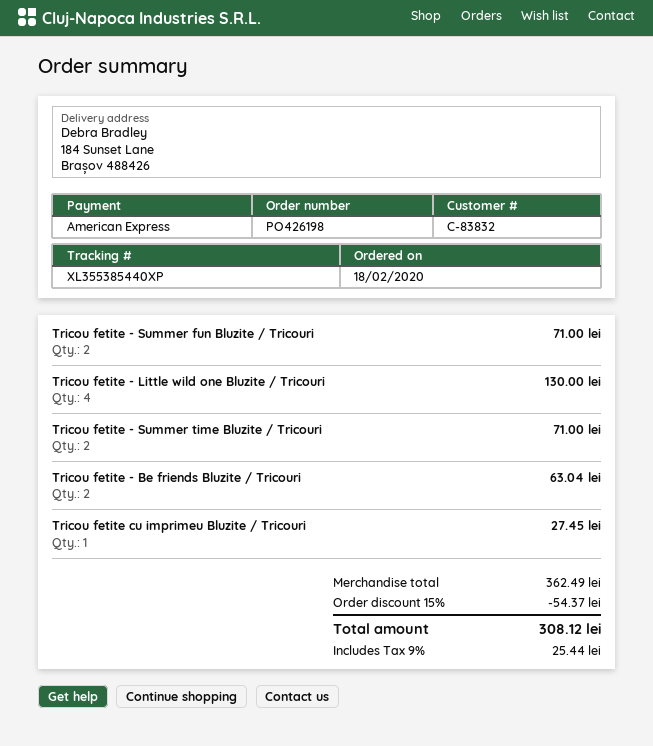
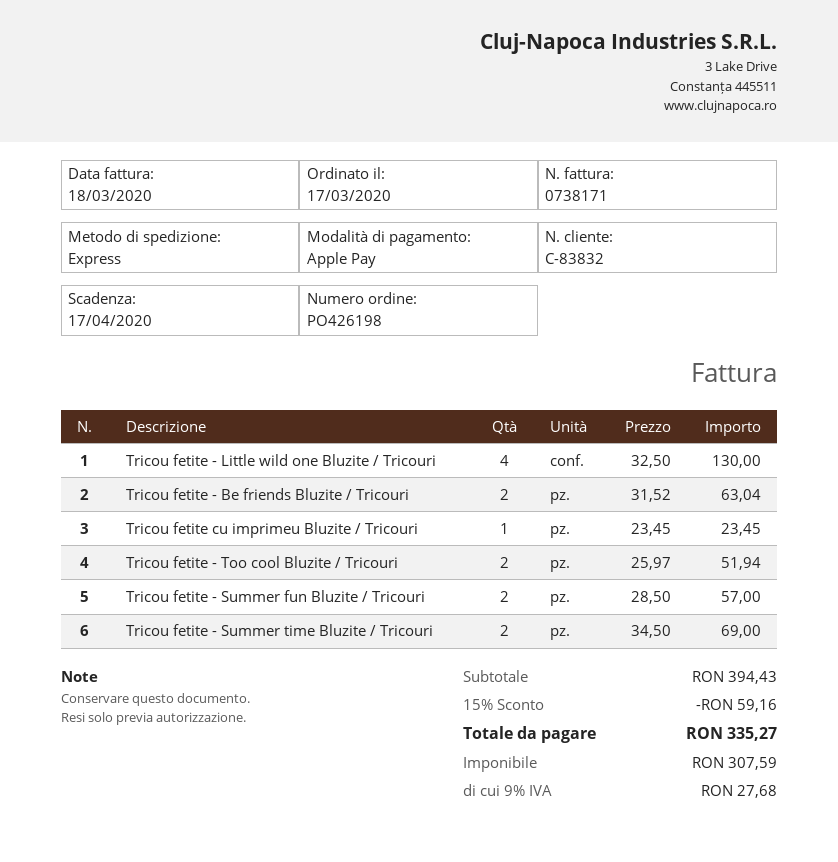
order date: 2020-02-18 -> 2020-03-17
payment method: American Express -> Apple Pay
Tricou fetite - Summer fun Bluzite / Tricouri: 2 for 71.00 -> 2 for 57.00
Tricou fetite - Summer time Bluzite / Tricouri: 2 for 71.00 -> 2 for 69.00
Tricou fetite cu imprimeu Bluzite / Tricouri: 1 for 27.45 -> 1 for 23.45
Tricou fetite - Too cool Bluzite / Tricouri: none -> 2 for 51.94
subtotal: 362.49 -> 394.43
discount: 15% = 54.37 -> 15% = 59.16
tax: 9% = 25.44 -> 9% = 27.68
total: 308.12 -> 335.27

